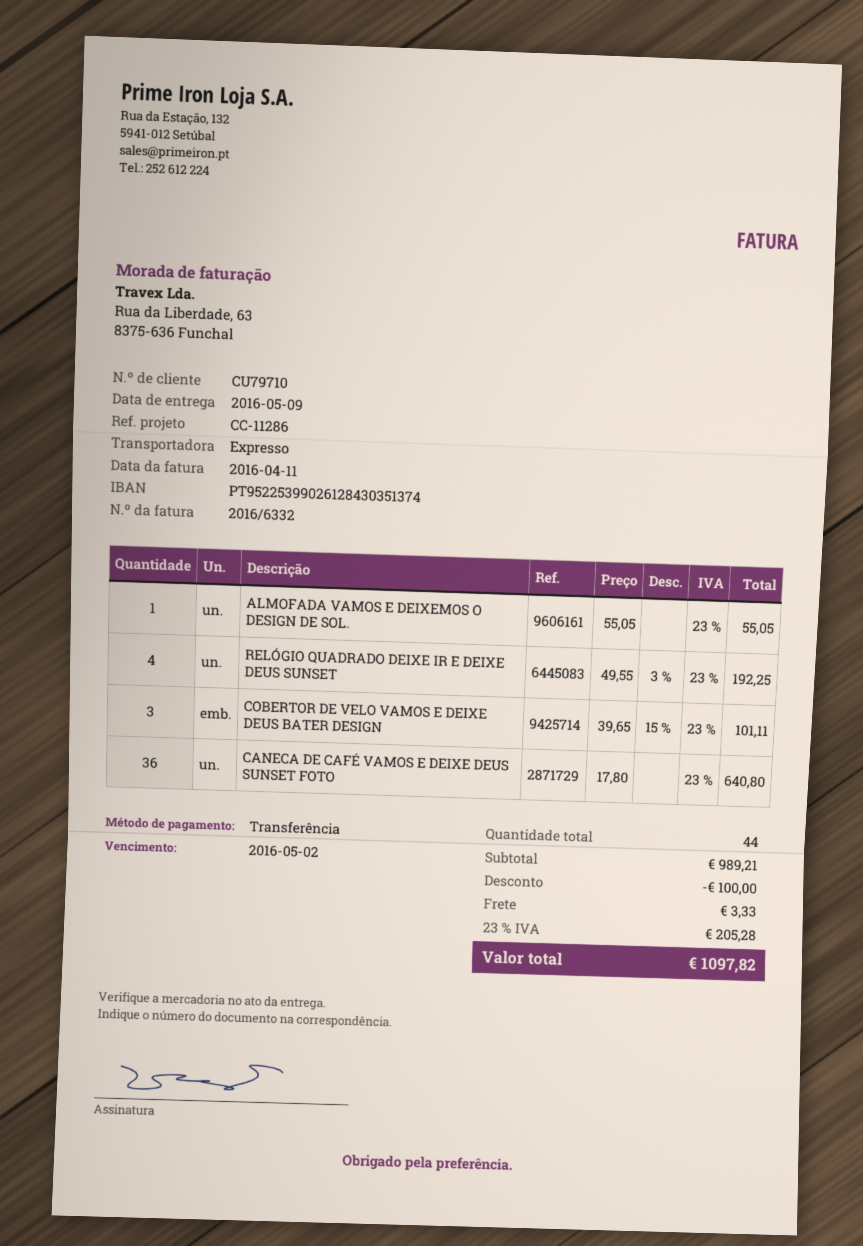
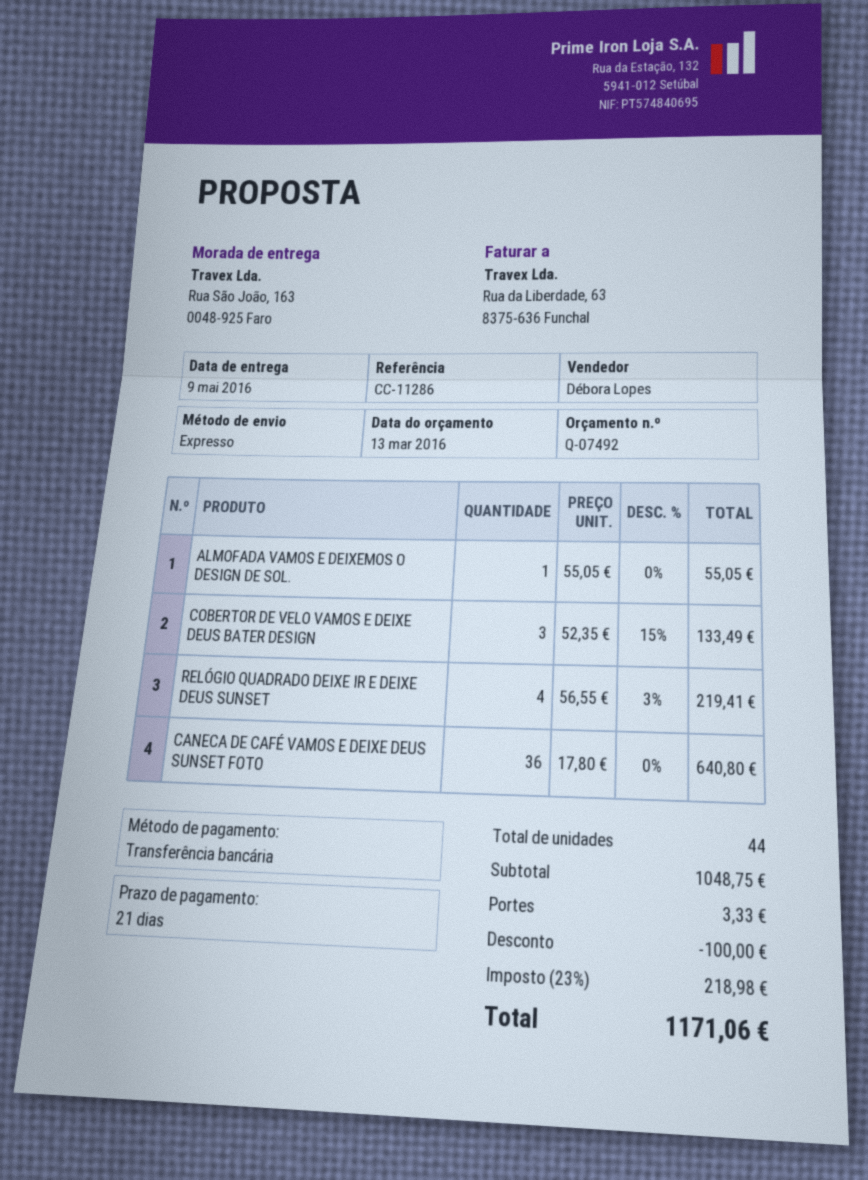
RELÓGIO QUADRADO DEIXE IR E DEIXE DEUS SUNSET: 4 x 49.55 - 3% = 192.25 -> 4 x 56.55 - 3% = 219.41
COBERTOR DE VELO VAMOS E DEIXE DEUS BATER DESIGN: 3 x 39.65 - 15% = 101.11 -> 3 x 52.35 - 15% = 133.49
subtotal: 989.21 -> 1048.75
tax: 23% = 205.28 -> 23% = 218.98
total: 1097.82 -> 1171.06

